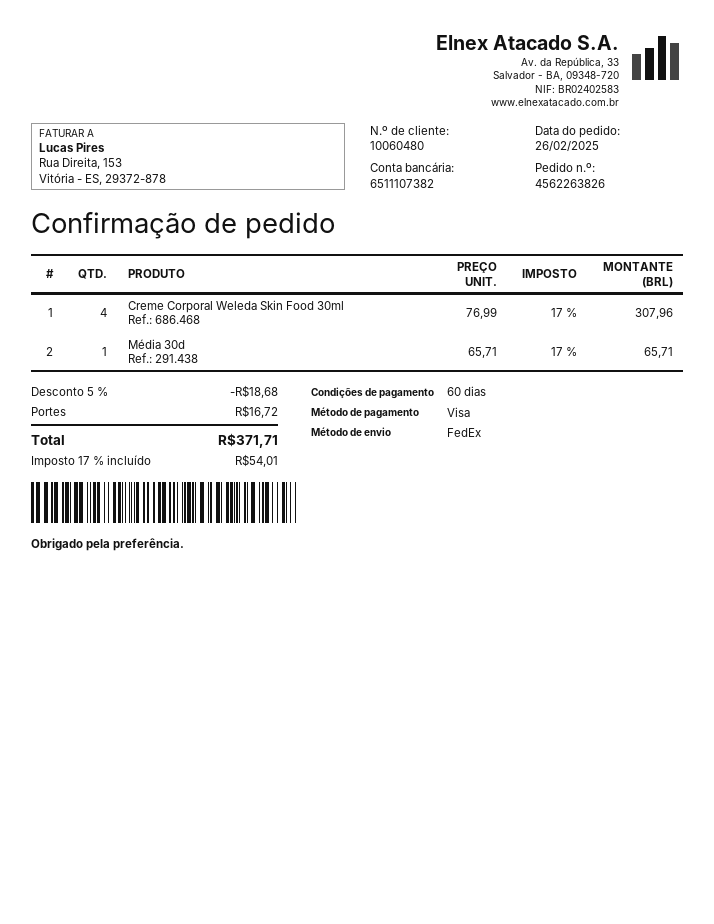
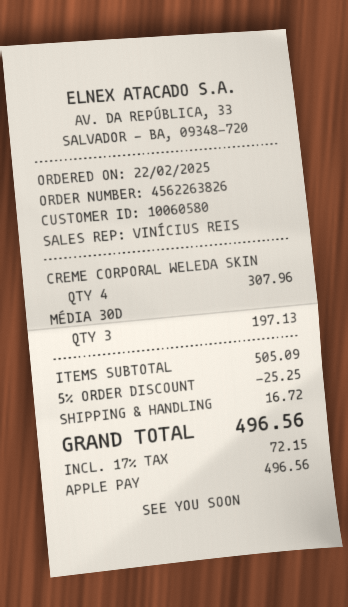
order date: 2025-02-26 -> 2025-02-22
customer number: 10060480 -> 10060580
payment method: Visa -> Apple Pay
Média 30d: 1 for 65.71 -> 3 for 197.13
discount: 5% = 18.68 -> 5% = 25.25
tax: 17% = 54.01 -> 17% = 72.15
total: 371.71 -> 496.56

